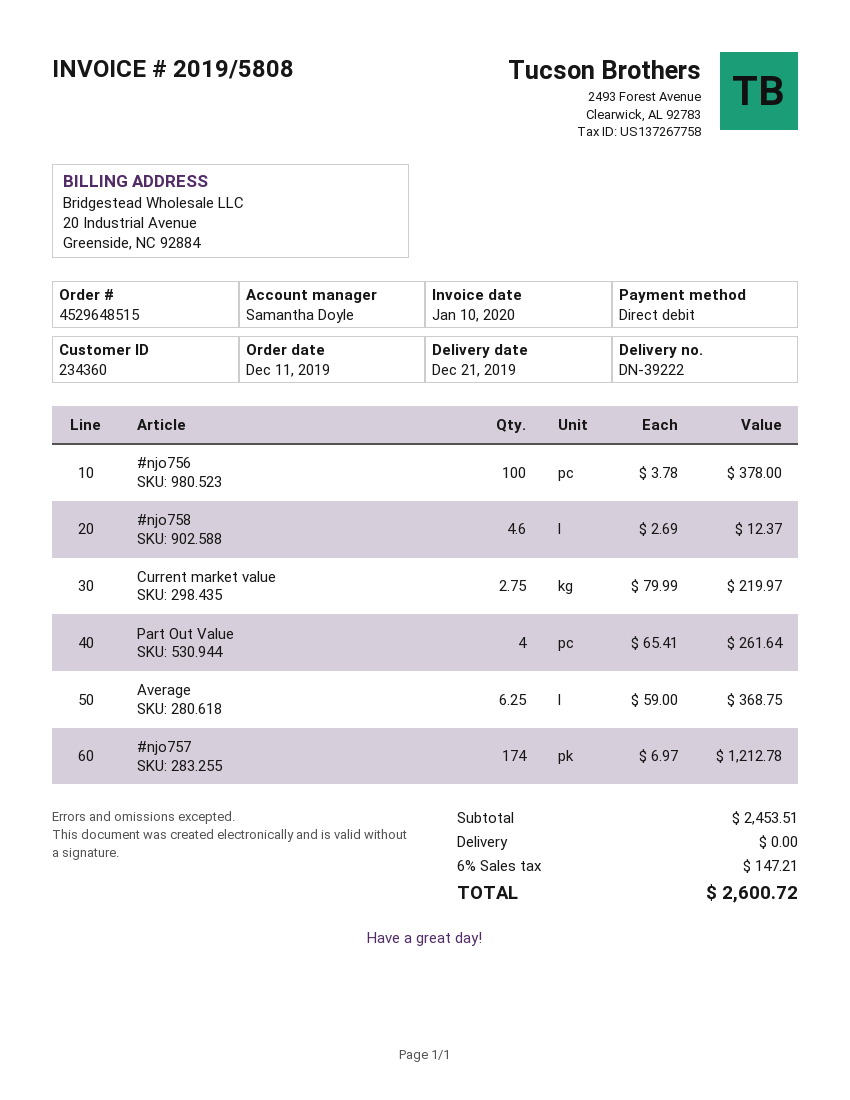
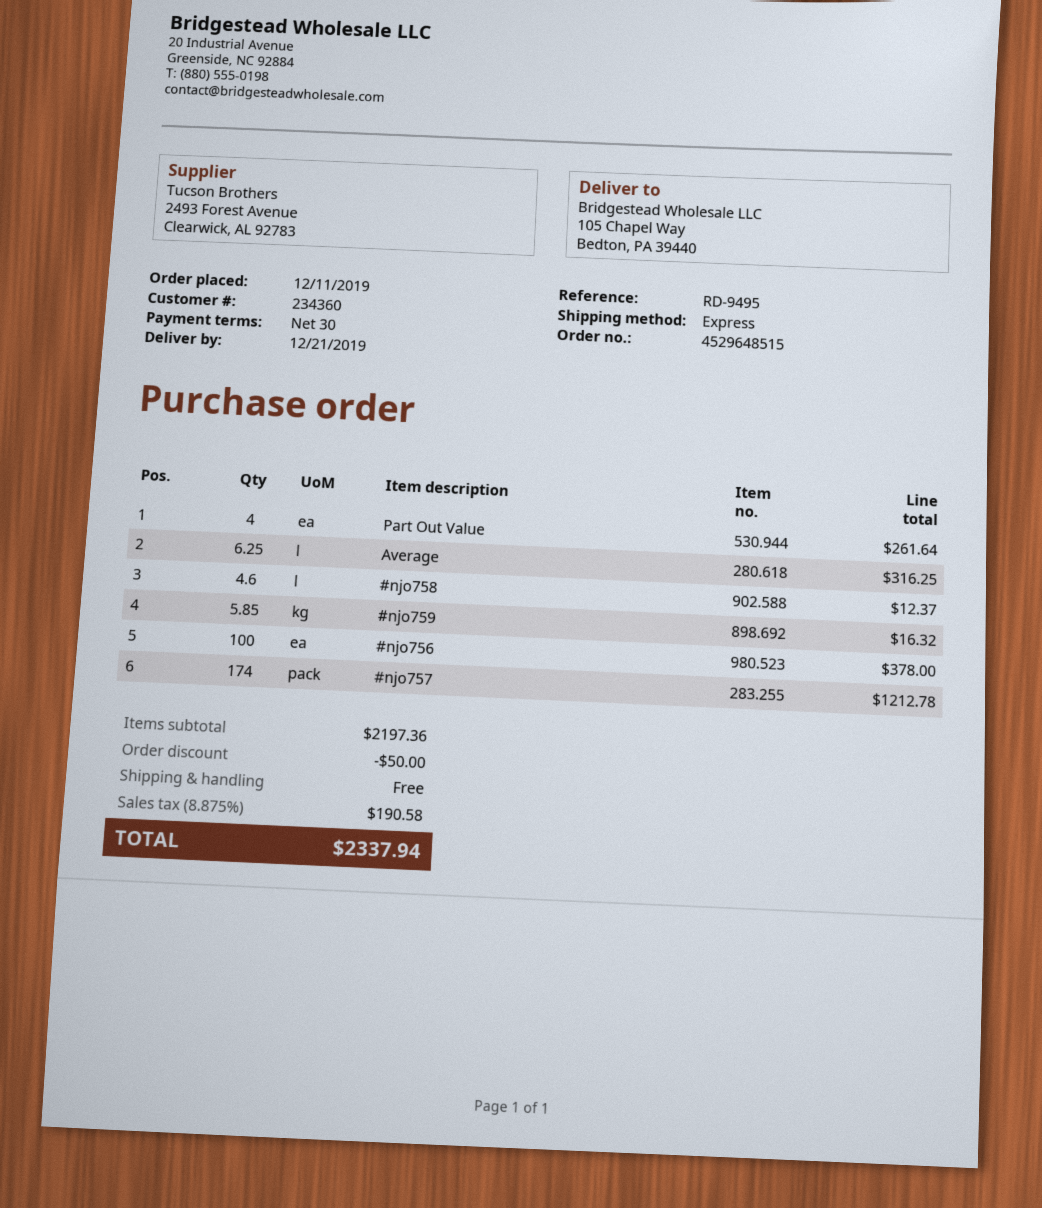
Current market value: 2.75 for 219.97 -> none
Average: 6.25 for 368.75 -> 6.25 for 316.25
#njo759: none -> 5.85 for 16.32
subtotal: 2453.51 -> 2197.36
discount: none -> 50.00
tax: 6% = 147.21 -> 8.875% = 190.58
total: 2600.72 -> 2337.94

